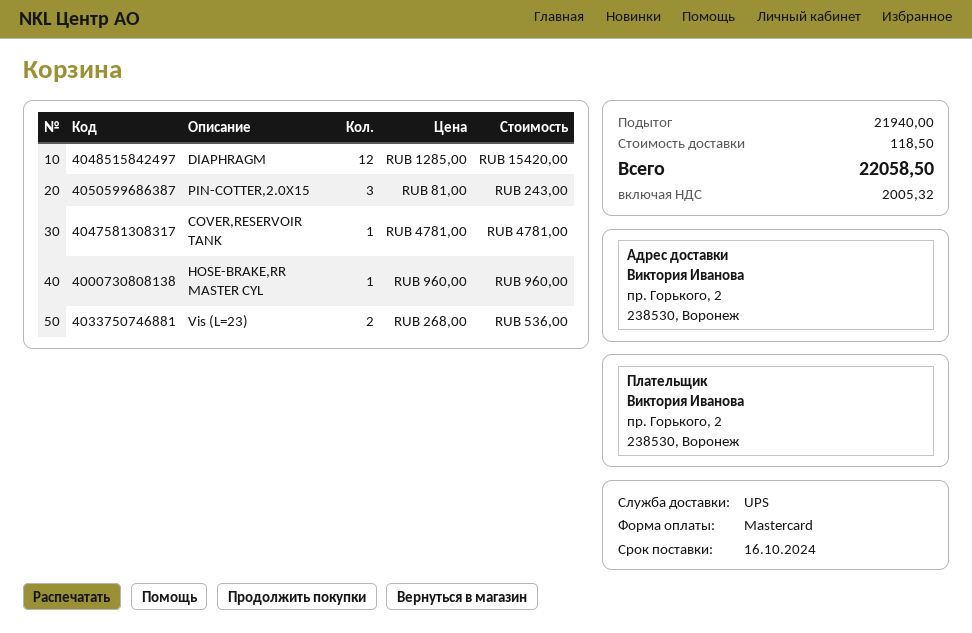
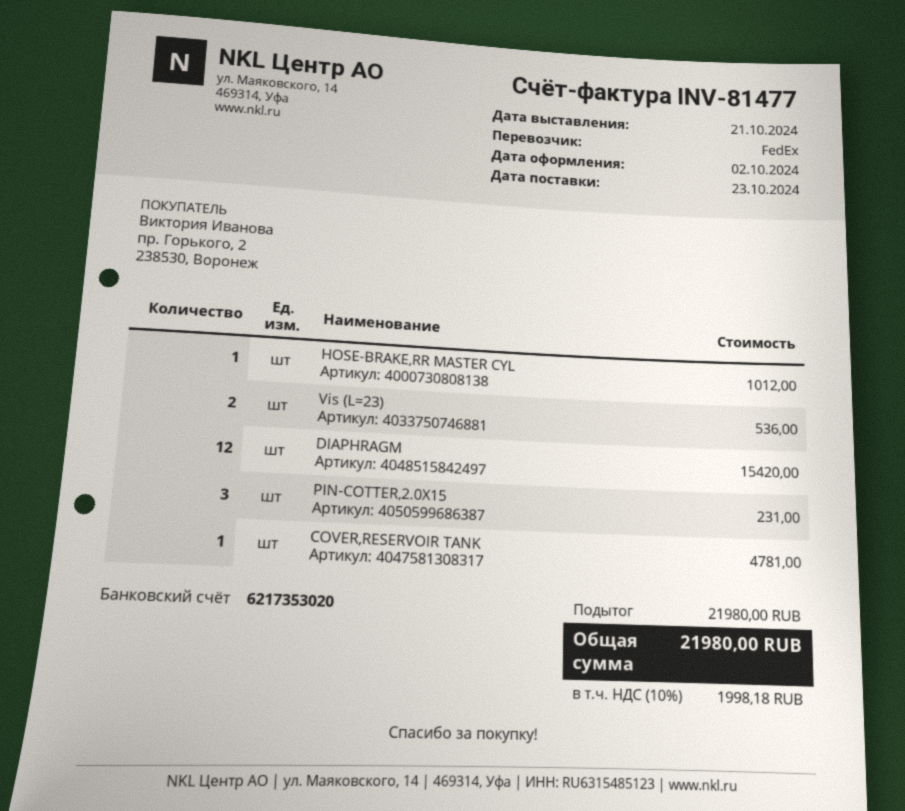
delivery date: 2024-10-16 -> 2024-10-23
shipping method: UPS -> FedEx
PIN-COTTER,2.0X15: 3 for 243.00 -> 3 for 231.00
HOSE-BRAKE,RR MASTER CYL: 1 for 960.00 -> 1 for 1012.00
subtotal: 21940.00 -> 21980.00
shipping: 118.50 -> none
tax: 2005.32 -> 1998.18
total: 22058.50 -> 21980.00

